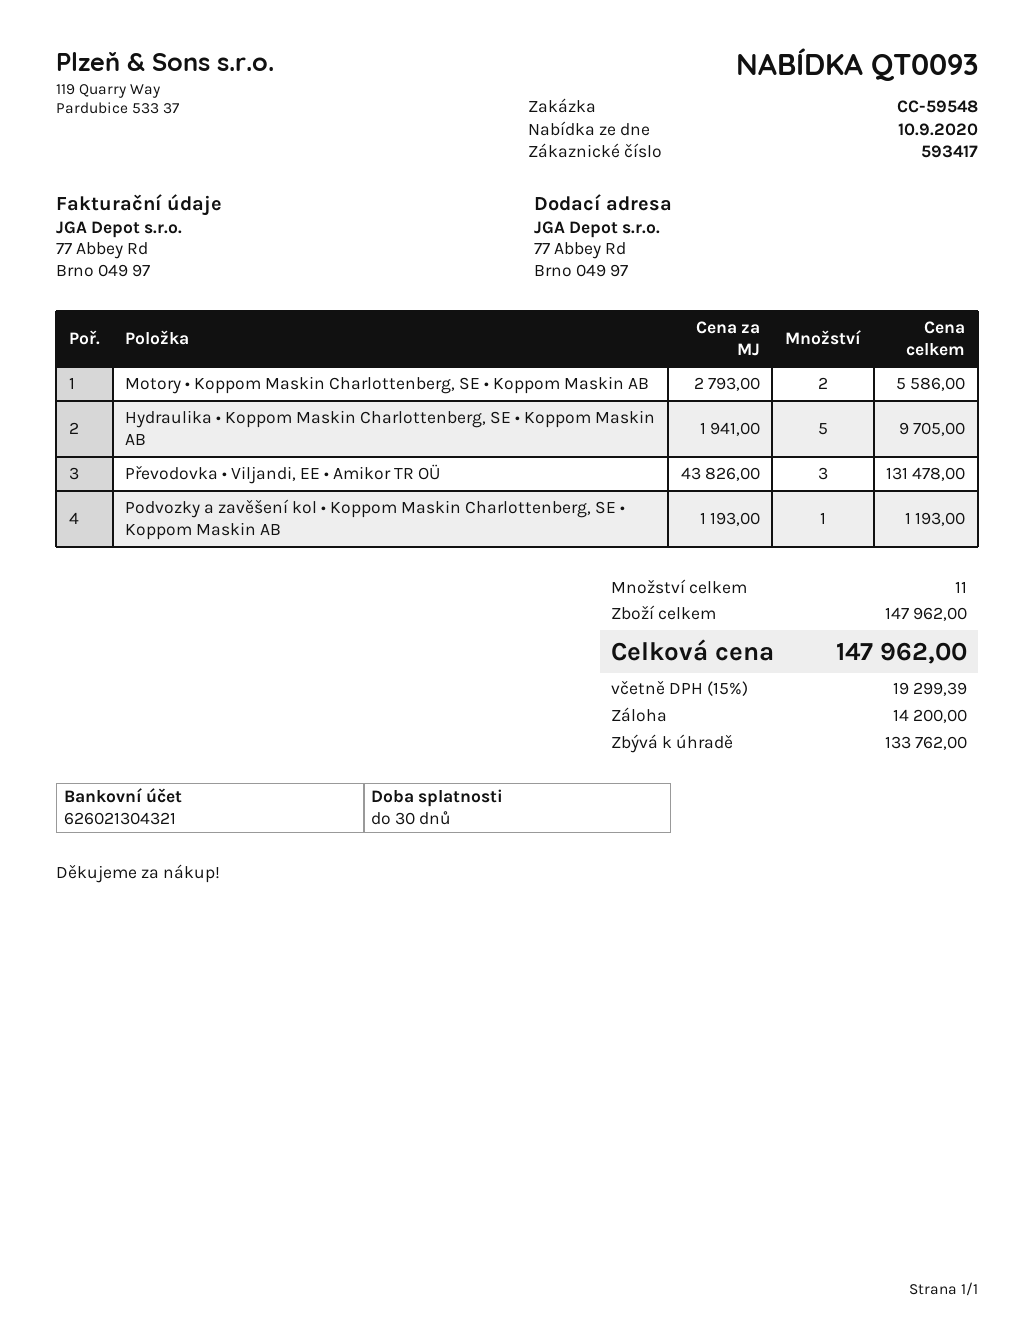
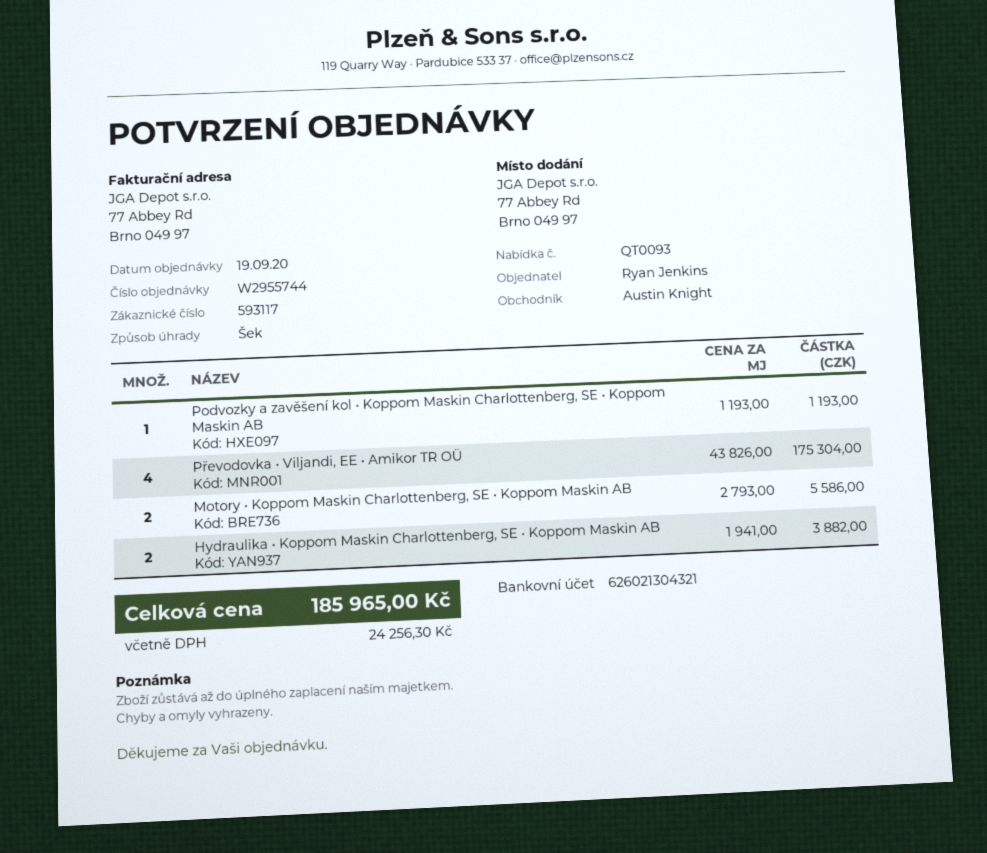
customer number: 593417 -> 593117
Hydraulika • Koppom Maskin Charlottenberg, SE • Koppom Maskin AB: 5 x 1941.00 = 9705.00 -> 2 x 1941.00 = 3882.00
Převodovka • Viljandi, EE • Amikor TR OÜ: 3 x 43826.00 = 131478.00 -> 4 x 43826.00 = 175304.00
tax: 19299.39 -> 24256.30
total: 147962.00 -> 185965.00

